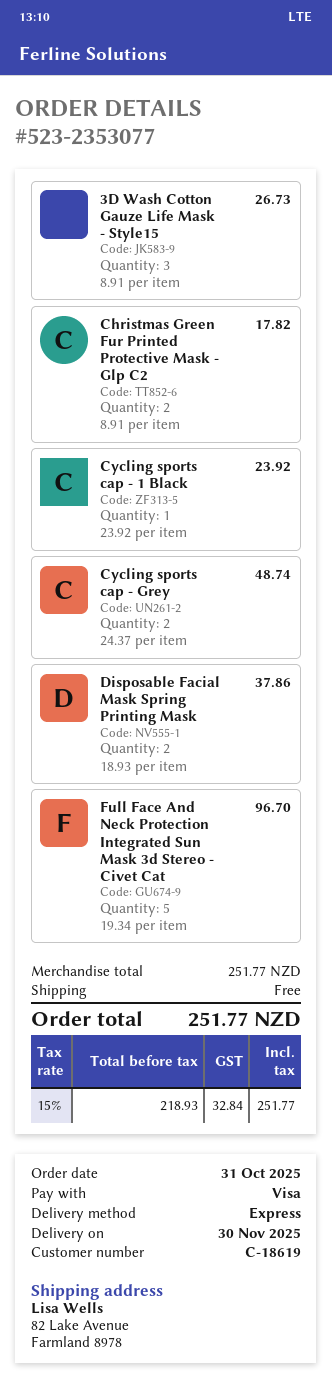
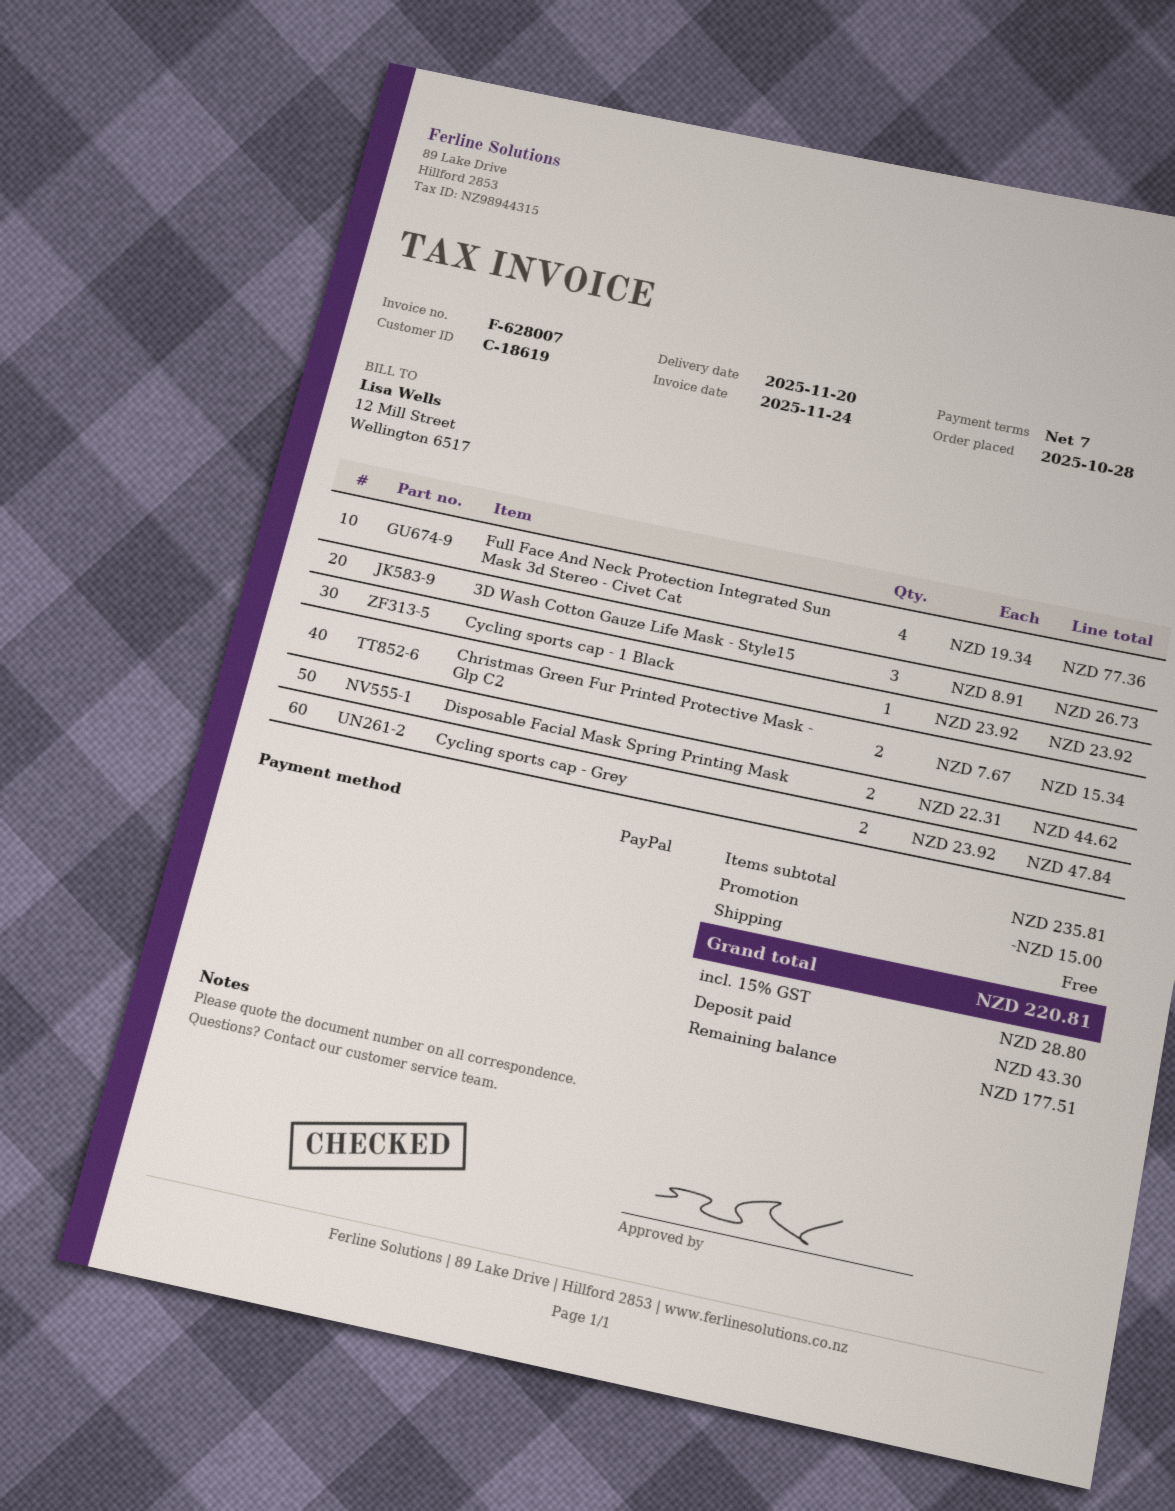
order date: 2025-10-31 -> 2025-10-28
delivery date: 2025-11-30 -> 2025-11-20
payment method: Visa -> PayPal
Christmas Green Fur Printed Protective Mask - Glp C2: 2 x 8.91 = 17.82 -> 2 x 7.67 = 15.34
Cycling sports cap - Grey: 2 x 24.37 = 48.74 -> 2 x 23.92 = 47.84
Disposable Facial Mask Spring Printing Mask: 2 x 18.93 = 37.86 -> 2 x 22.31 = 44.62
Full Face And Neck Protection Integrated Sun Mask 3d Stereo - Civet Cat: 5 x 19.34 = 96.70 -> 4 x 19.34 = 77.36
subtotal: 251.77 -> 235.81
discount: none -> 15.00
tax: 15% = 32.84 -> 15% = 28.80
total: 251.77 -> 220.81

